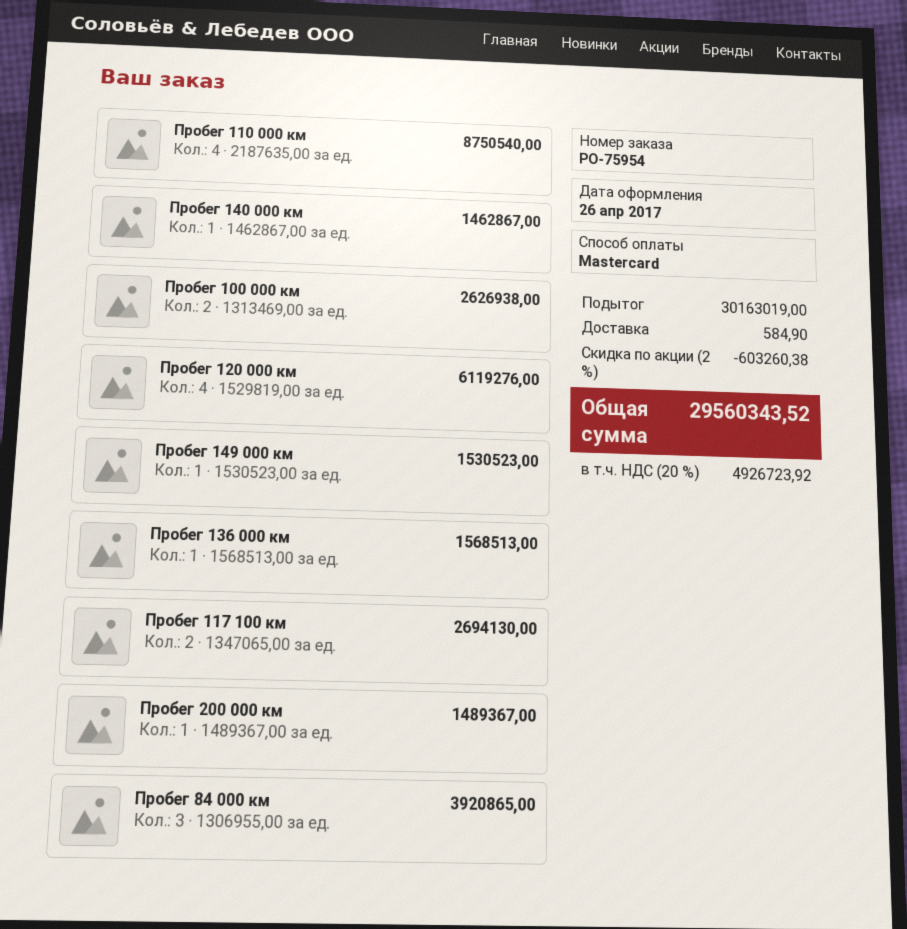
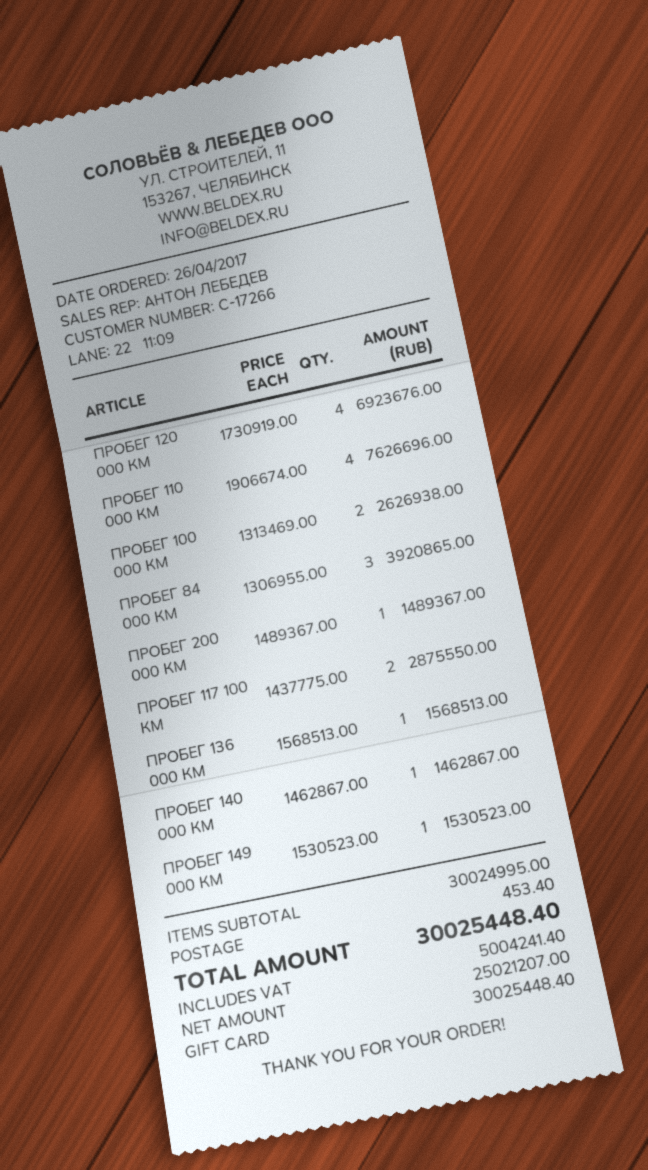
payment method: Mastercard -> gift card
Пробег 110 000 км: 4 x 2187635.00 = 8750540.00 -> 4 x 1906674.00 = 7626696.00
Пробег 120 000 км: 4 x 1529819.00 = 6119276.00 -> 4 x 1730919.00 = 6923676.00
Пробег 117 100 км: 2 x 1347065.00 = 2694130.00 -> 2 x 1437775.00 = 2875550.00
subtotal: 30163019.00 -> 30024995.00
discount: 2% = 603260.38 -> none
shipping: 584.90 -> 453.40
tax: 4926723.92 -> 5004241.40
total: 29560343.52 -> 30025448.40

